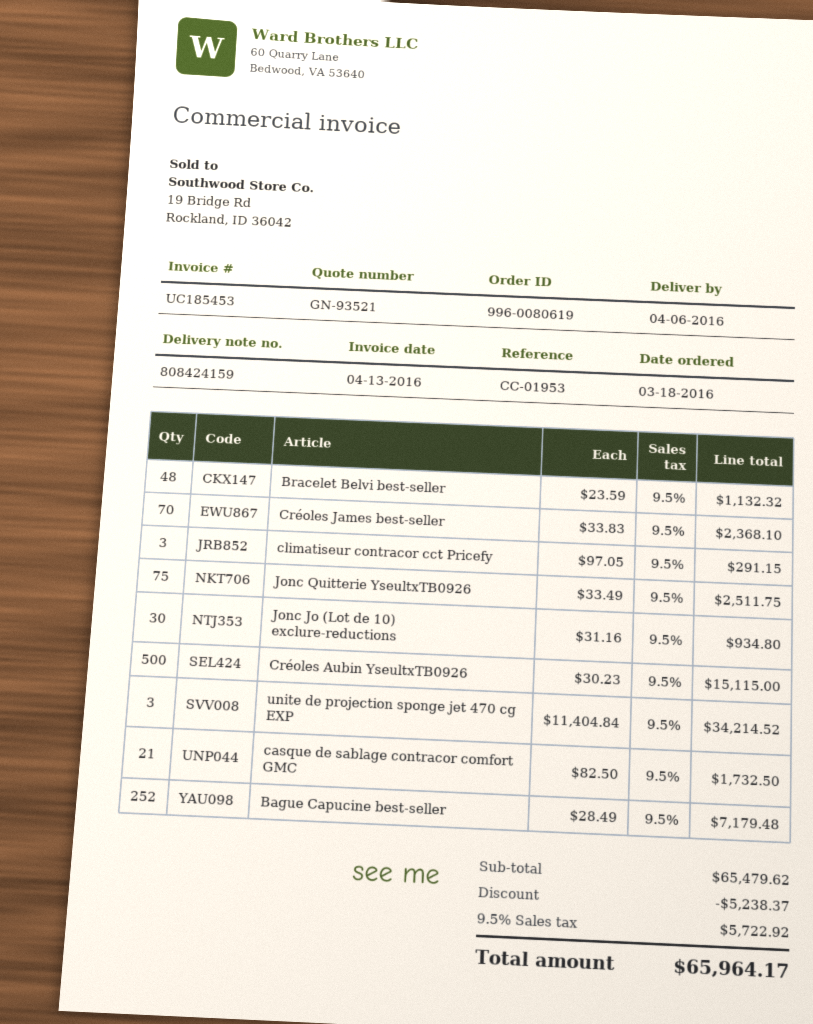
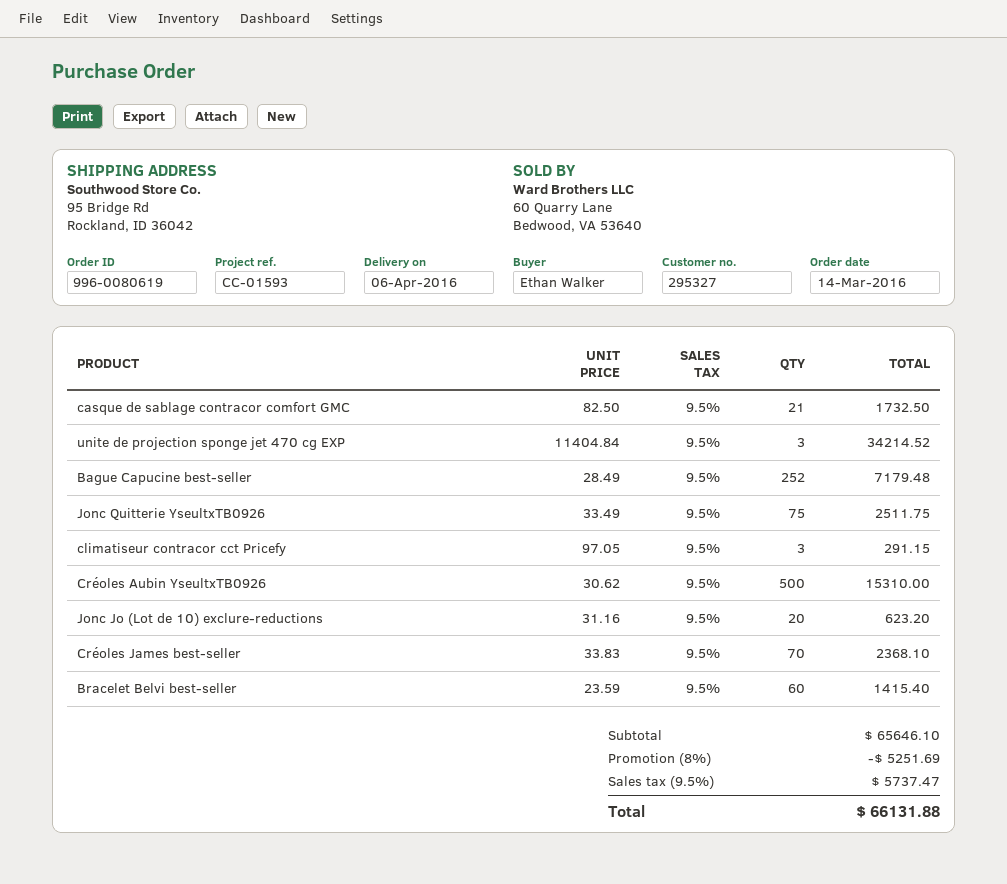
order date: 2016-03-18 -> 2016-03-14
reference: CC-01953 -> CC-01593
Bracelet Belvi best-seller: 48 x 23.59 = 1132.32 -> 60 x 23.59 = 1415.40
Jonc Jo (Lot de 10) exclure-reductions: 30 x 31.16 = 934.80 -> 20 x 31.16 = 623.20
Créoles Aubin YseultxTB0926: 500 x 30.23 = 15115.00 -> 500 x 30.62 = 15310.00
subtotal: 65479.62 -> 65646.10
discount: 5238.37 -> 5251.69
tax: 9.5% = 5722.92 -> 9.5% = 5737.47
total: 65964.17 -> 66131.88

